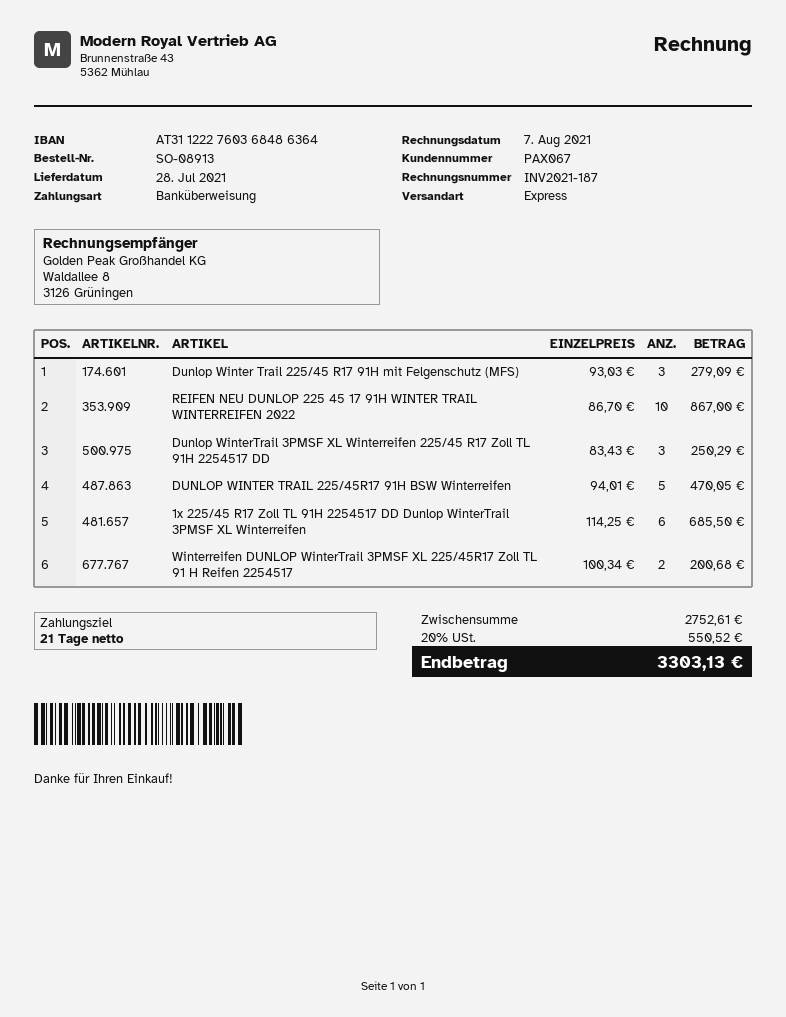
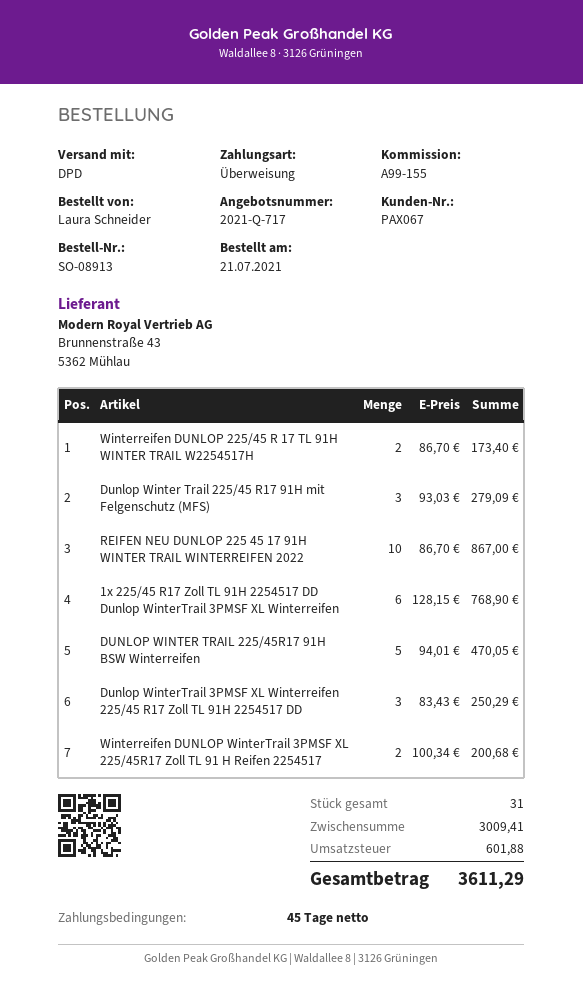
payment terms: 21 days -> 45 days
shipping method: express -> DPD
1x 225/45 R17 Zoll TL 91H 2254517 DD Dunlop WinterTrail 3PMSF XL Winterreifen: 6 x 114.25 = 685.50 -> 6 x 128.15 = 768.90
Winterreifen DUNLOP 225/45 R 17 TL 91H WINTER TRAIL W2254517H: none -> 2 x 86.70 = 173.40
subtotal: 2752.61 -> 3009.41
tax: 550.52 -> 601.88
total: 3303.13 -> 3611.29

